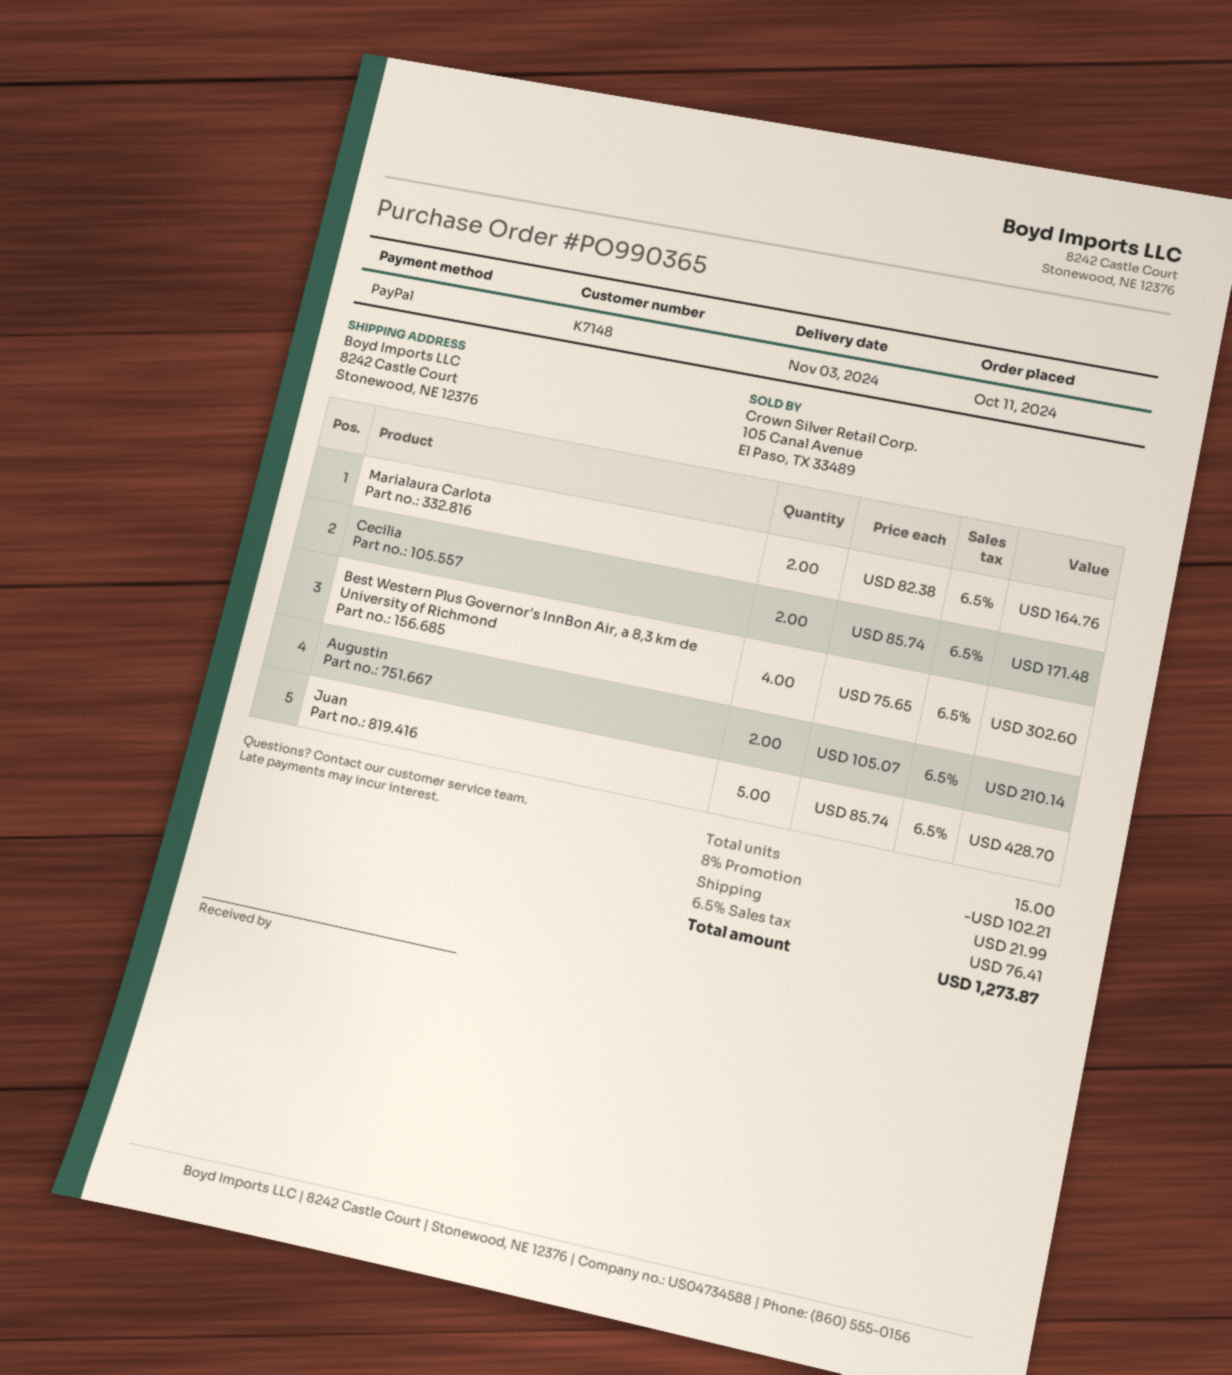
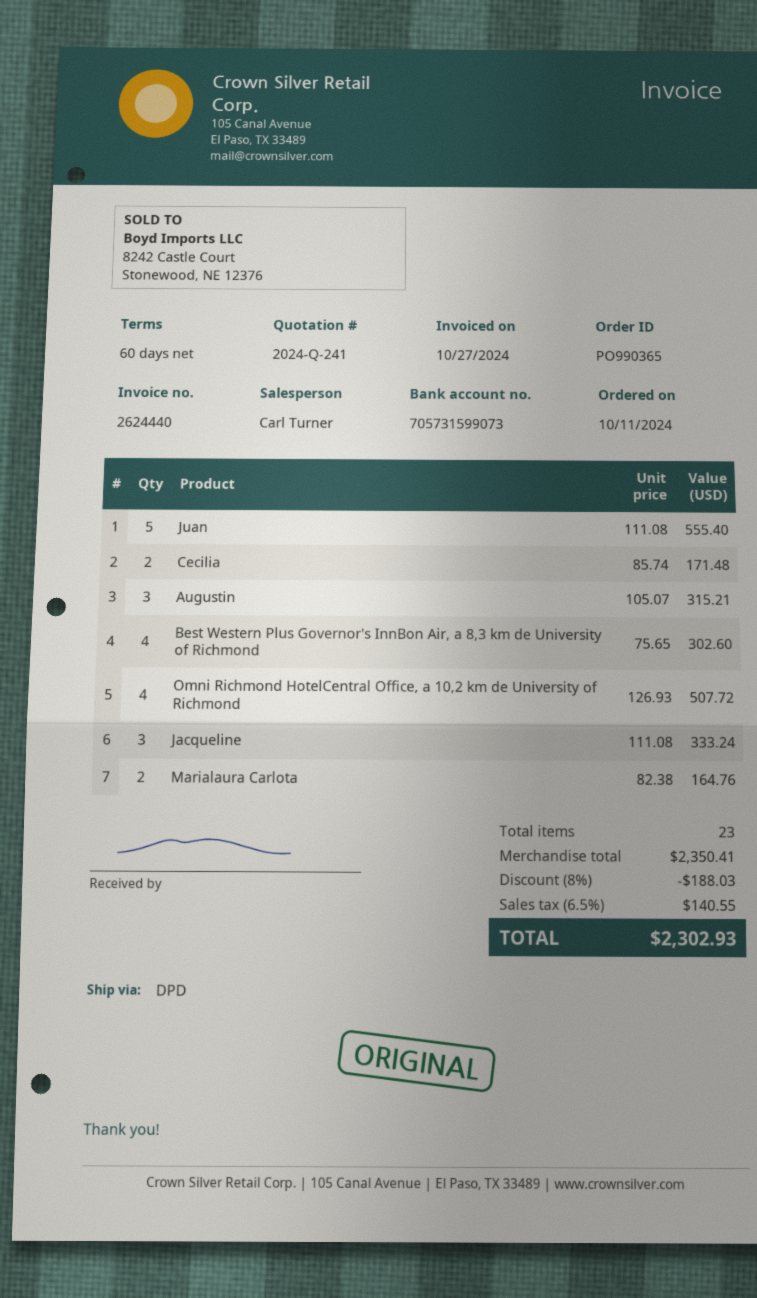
Augustin: 2 x 105.07 = 210.14 -> 3 x 105.07 = 315.21
Juan: 5 x 85.74 = 428.70 -> 5 x 111.08 = 555.40
Omni Richmond HotelCentral Office, a 10,2 km de University of Richmond: none -> 4 x 126.93 = 507.72
Jacqueline: none -> 3 x 111.08 = 333.24
total quantity: 15 -> 23
discount: 8% = 102.21 -> 8% = 188.03
shipping: 21.99 -> none
tax: 6.5% = 76.41 -> 6.5% = 140.55
total: 1273.87 -> 2302.93

